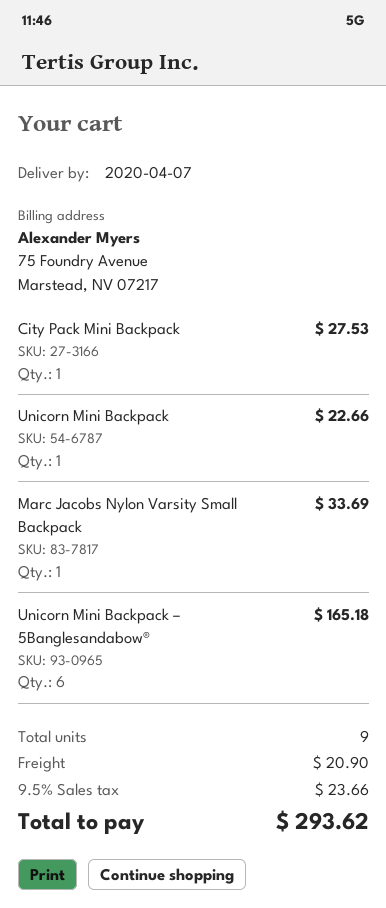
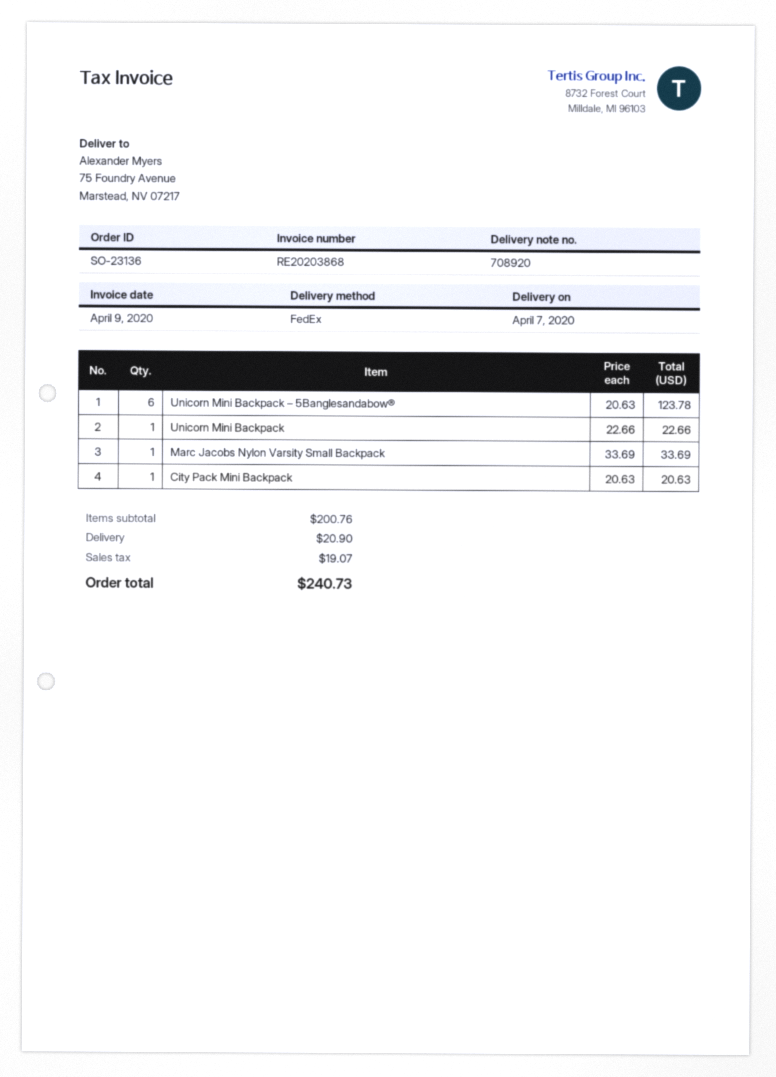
City Pack Mini Backpack: 1 for 27.53 -> 1 for 20.63
Unicorn Mini Backpack – 5Banglesandabow®: 6 for 165.18 -> 6 for 123.78
tax: 23.66 -> 19.07
total: 293.62 -> 240.73

